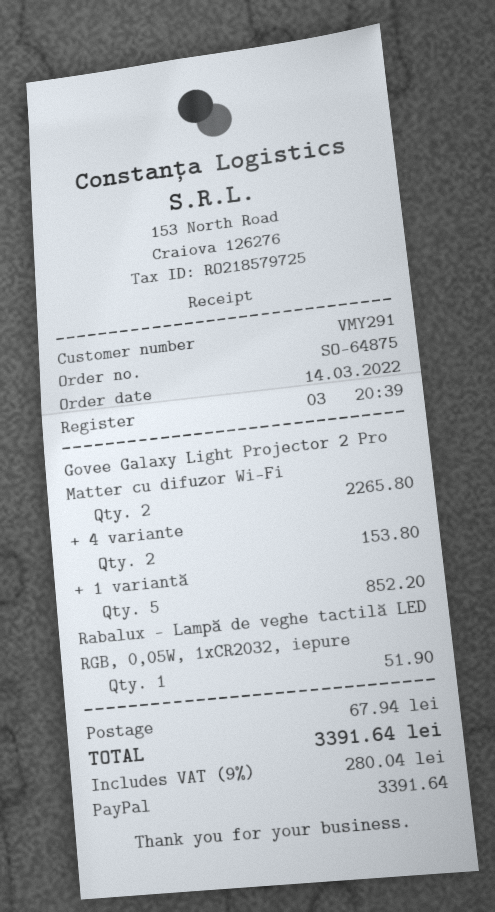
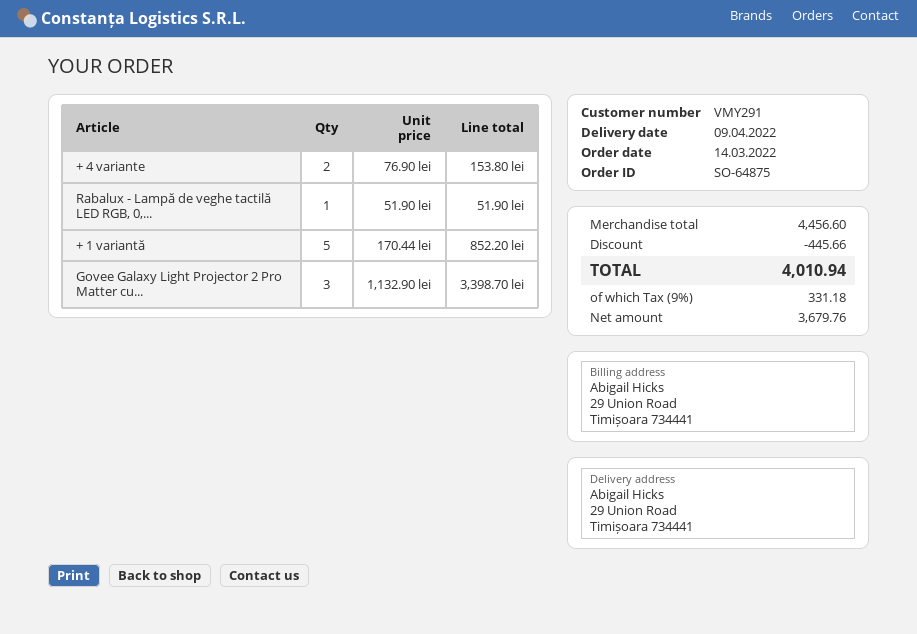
Govee Galaxy Light Projector 2 Pro Matter cu difuzor Wi‑Fi: 2 for 2265.80 -> 3 for 3398.70
discount: none -> 445.66
shipping: 67.94 -> none
tax: 9% = 280.04 -> 9% = 331.18
total: 3391.64 -> 4010.94

